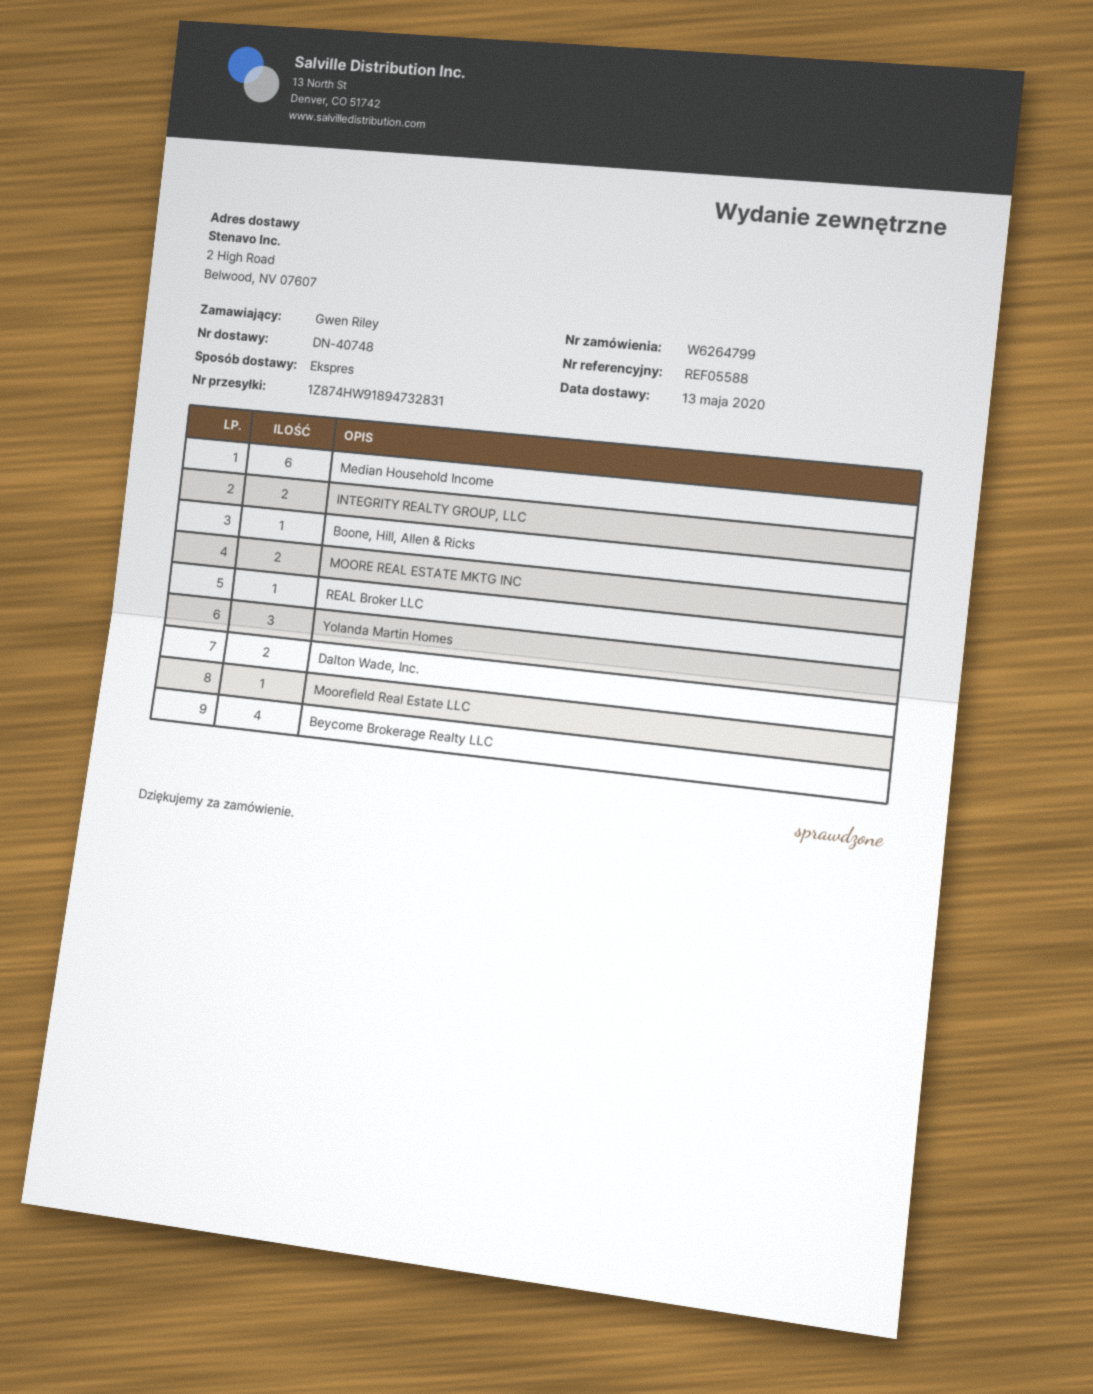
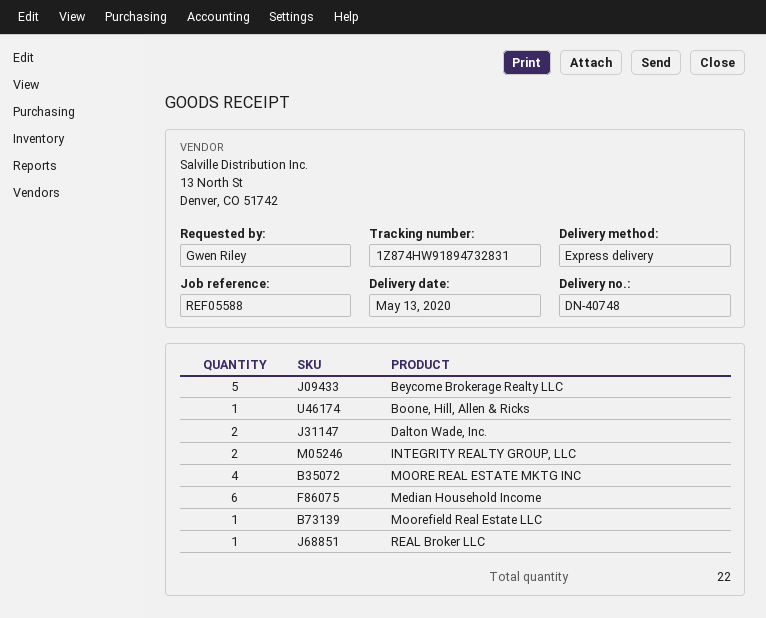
MOORE REAL ESTATE MKTG INC: 2 -> 4
Yolanda Martin Homes: 3 -> none
Beycome Brokerage Realty LLC: 4 -> 5

